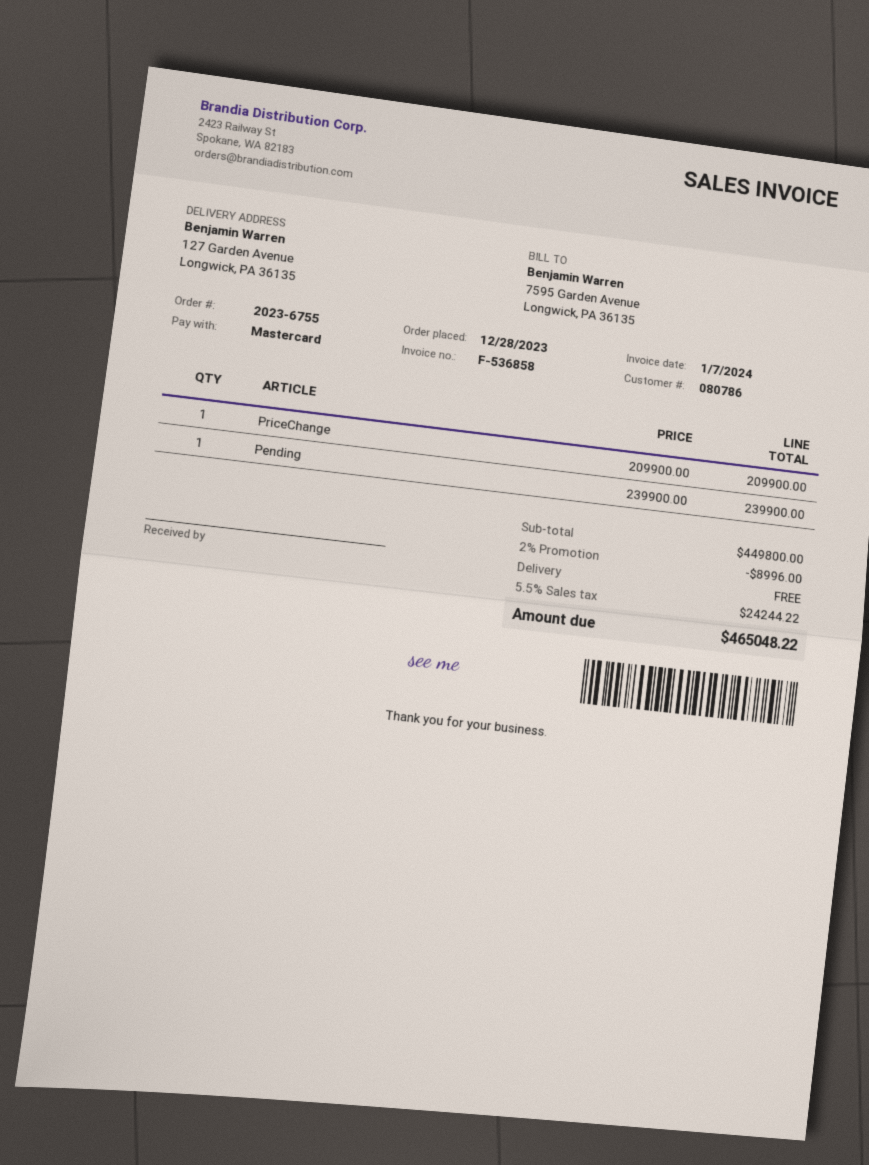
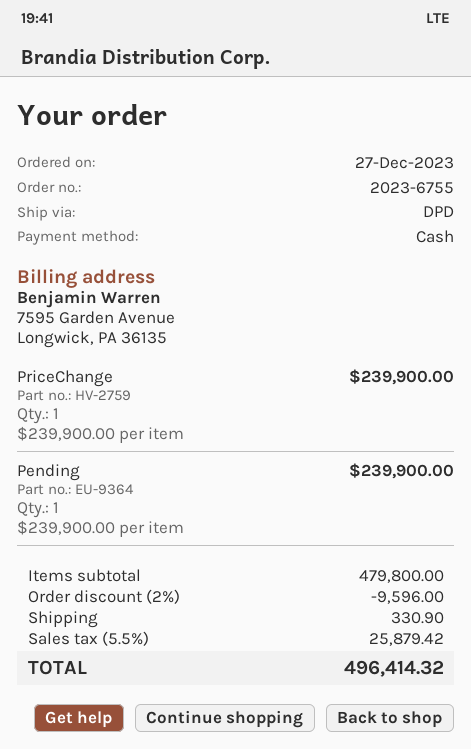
order date: 2023-12-28 -> 2023-12-27
payment method: Mastercard -> cash
PriceChange: 1 x 209900.00 = 209900.00 -> 1 x 239900.00 = 239900.00
subtotal: 449800.00 -> 479800.00
discount: 2% = 8996.00 -> 2% = 9596.00
shipping: 0.00 -> 330.90
tax: 5.5% = 24244.22 -> 5.5% = 25879.42
total: 465048.22 -> 496414.32

